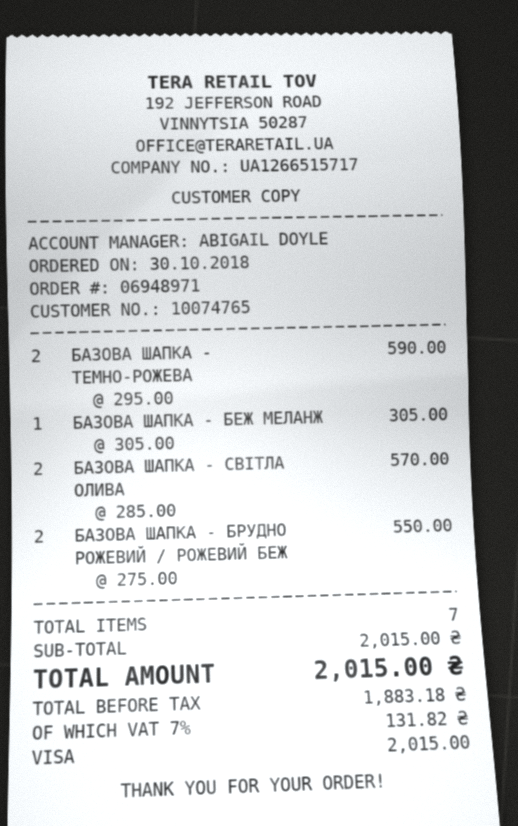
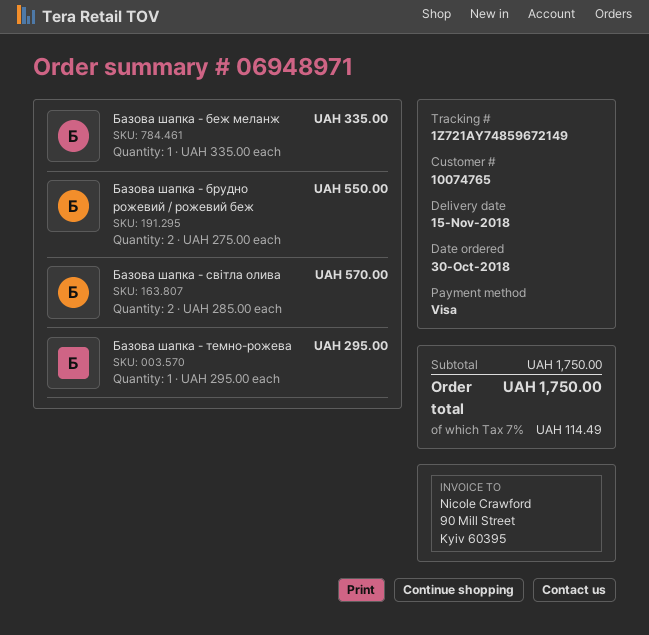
БАЗОВА ШАПКА - ТЕМНО-РОЖЕВА: 2 x 295.00 = 590.00 -> 1 x 295.00 = 295.00
БАЗОВА ШАПКА - БЕЖ МЕЛАНЖ: 1 x 305.00 = 305.00 -> 1 x 335.00 = 335.00
subtotal: 2015.00 -> 1750.00
tax: 7% = 131.82 -> 7% = 114.49
total: 2015.00 -> 1750.00

